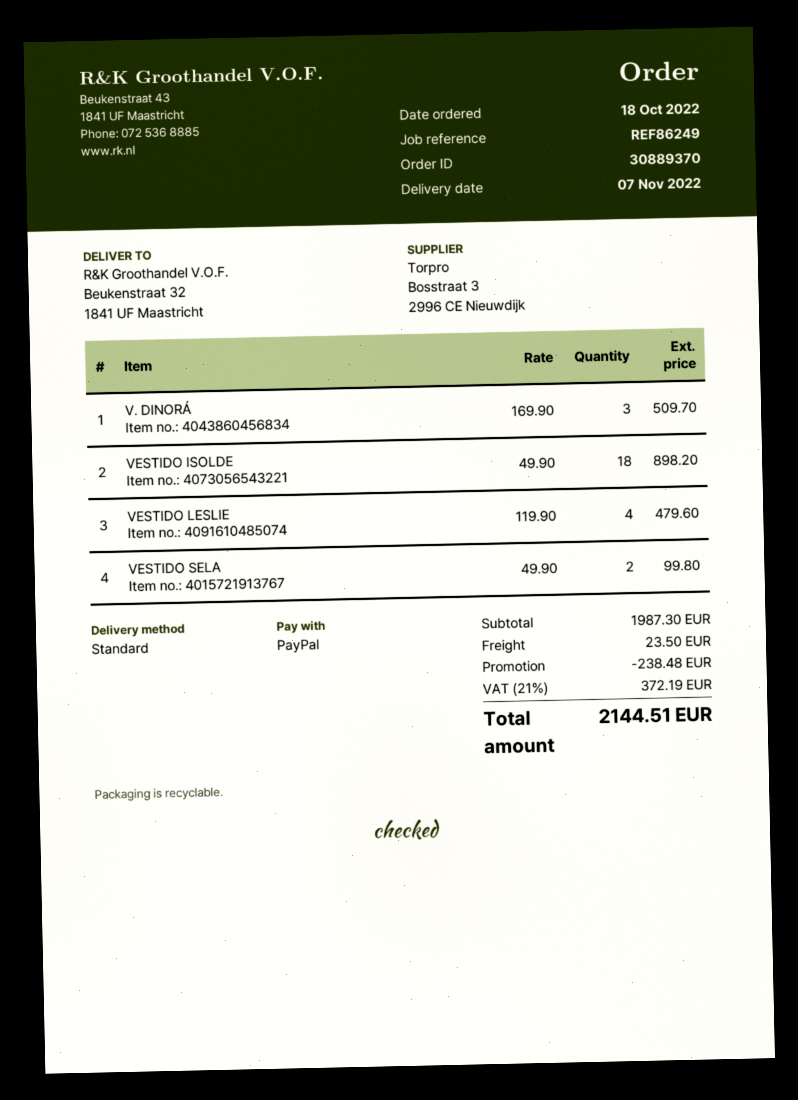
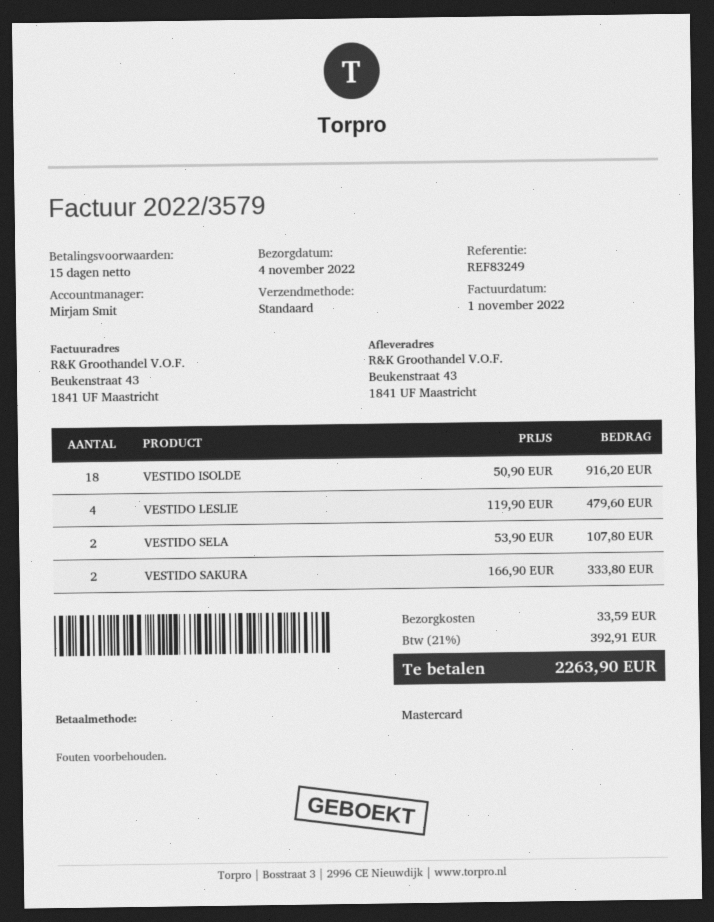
delivery date: 2022-11-07 -> 2022-11-04
reference: REF86249 -> REF83249
payment method: PayPal -> Mastercard
ship to: Beukenstraat 32, 1841 UF Maastricht -> Beukenstraat 43, 1841 UF Maastricht
V. DINORÁ: 3 x 169.90 = 509.70 -> none
VESTIDO ISOLDE: 18 x 49.90 = 898.20 -> 18 x 50.90 = 916.20
VESTIDO SELA: 2 x 49.90 = 99.80 -> 2 x 53.90 = 107.80
VESTIDO SAKURA: none -> 2 x 166.90 = 333.80
discount: 238.48 -> none
shipping: 23.50 -> 33.59
tax: 21% = 372.19 -> 21% = 392.91
total: 2144.51 -> 2263.90

